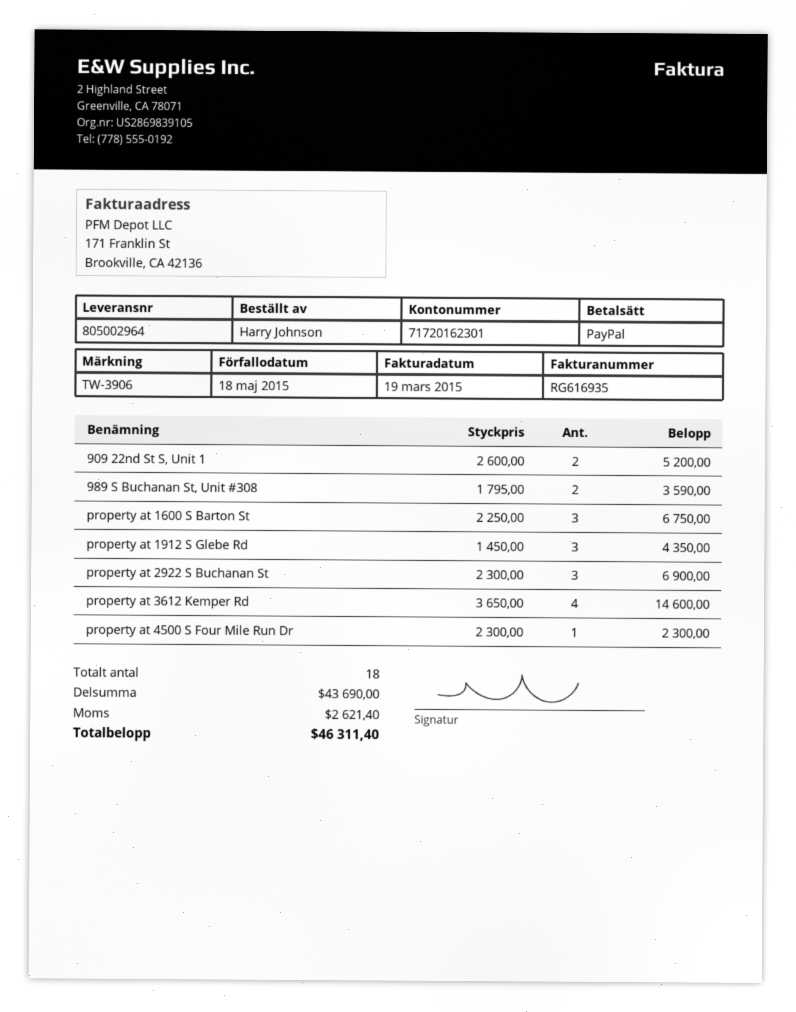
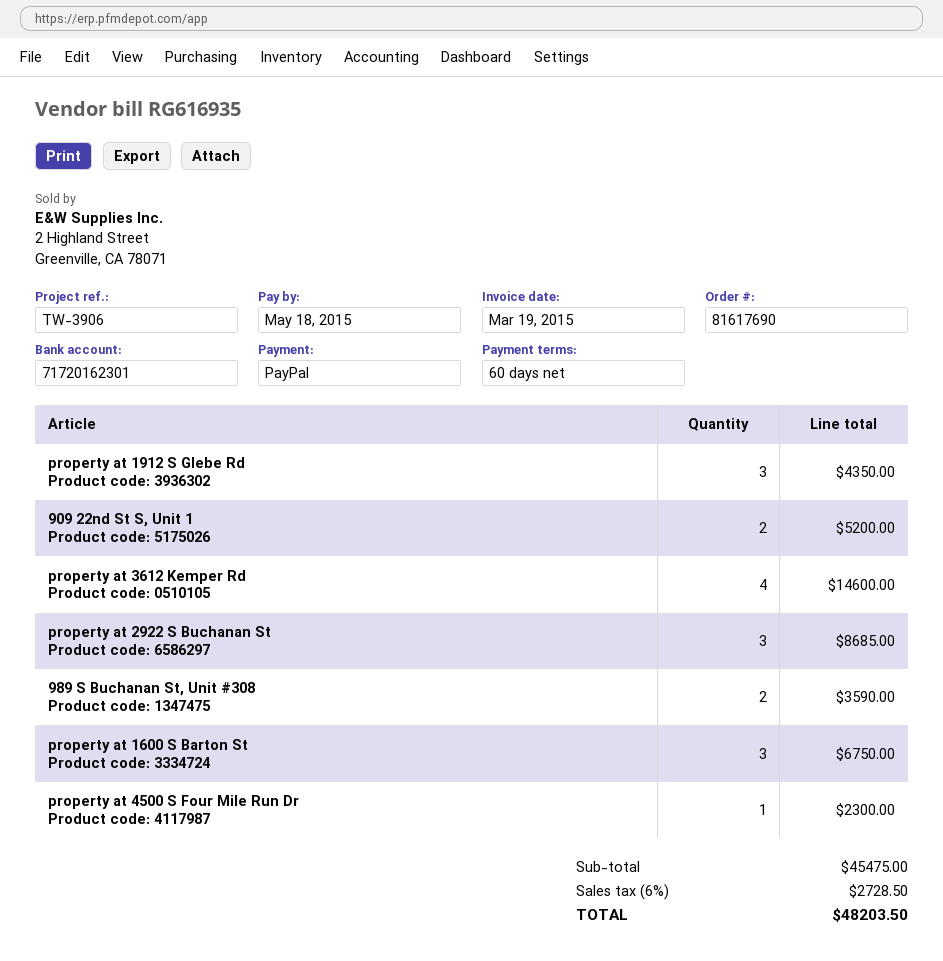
property at 2922 S Buchanan St: 3 for 6900.00 -> 3 for 8685.00
subtotal: 43690.00 -> 45475.00
tax: 2621.40 -> 2728.50
total: 46311.40 -> 48203.50

